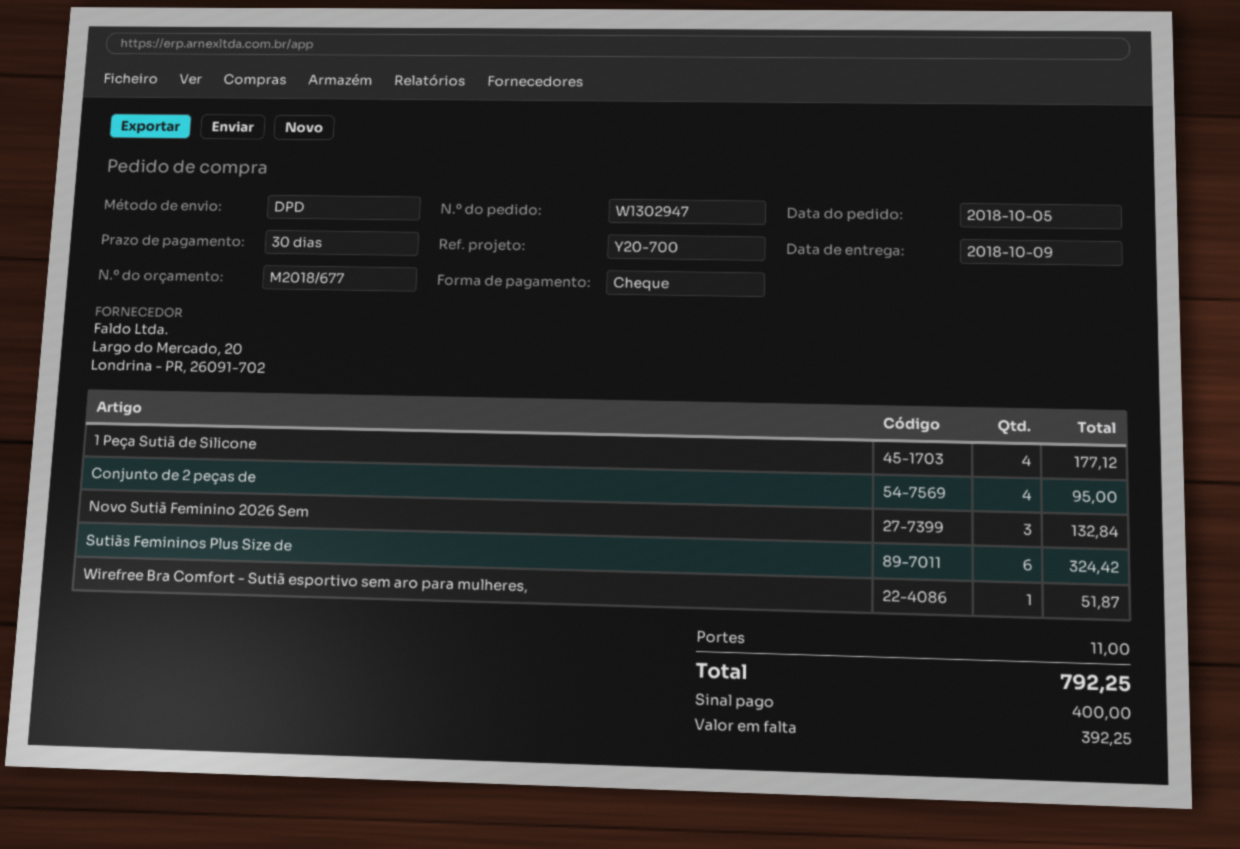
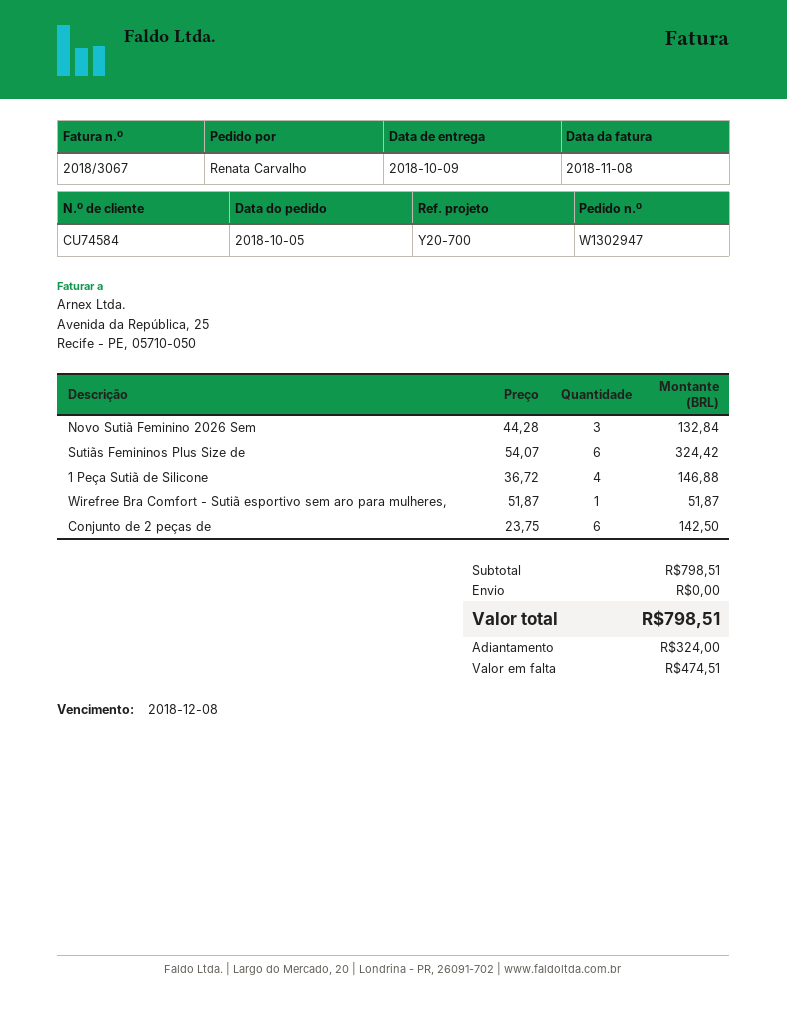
1 Peça Sutiã de Silicone: 4 for 177.12 -> 4 for 146.88
Conjunto de 2 peças de: 4 for 95.00 -> 6 for 142.50
shipping: 11.00 -> 0.00
total: 792.25 -> 798.51
deposit: 400.00 -> 324.00
balance: 392.25 -> 474.51

